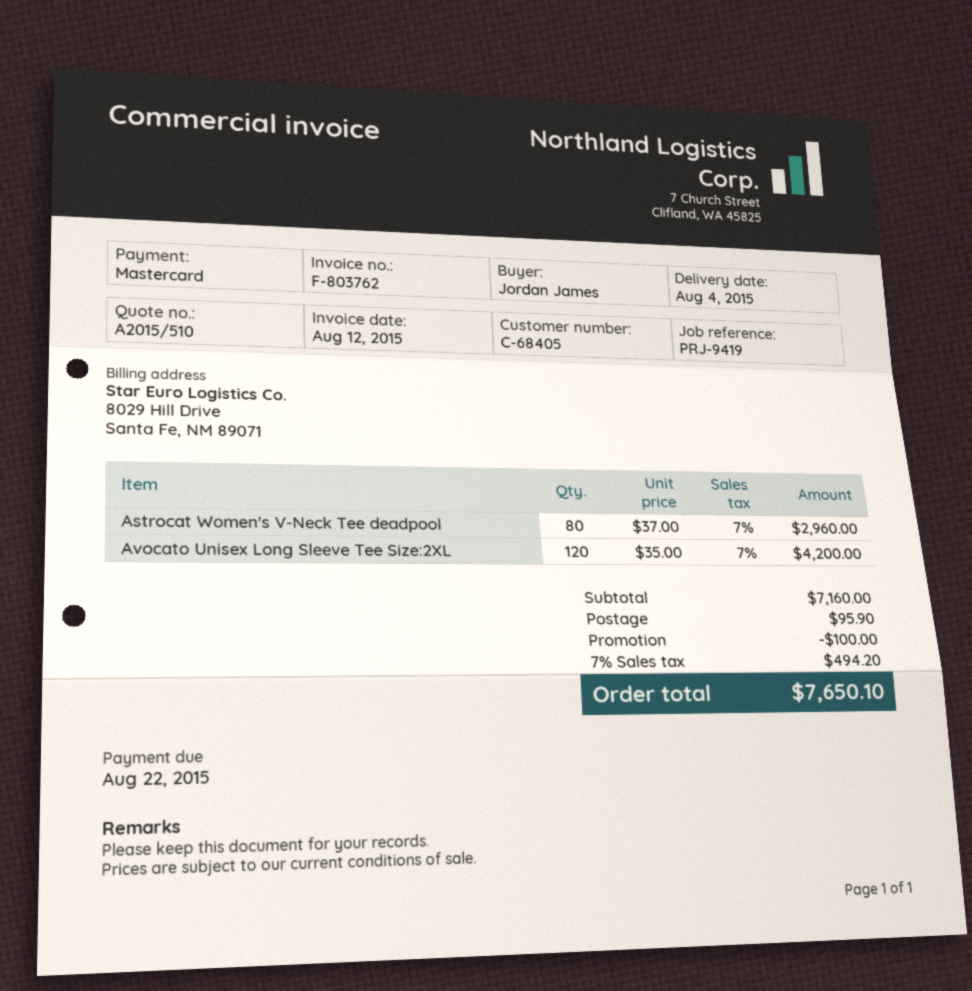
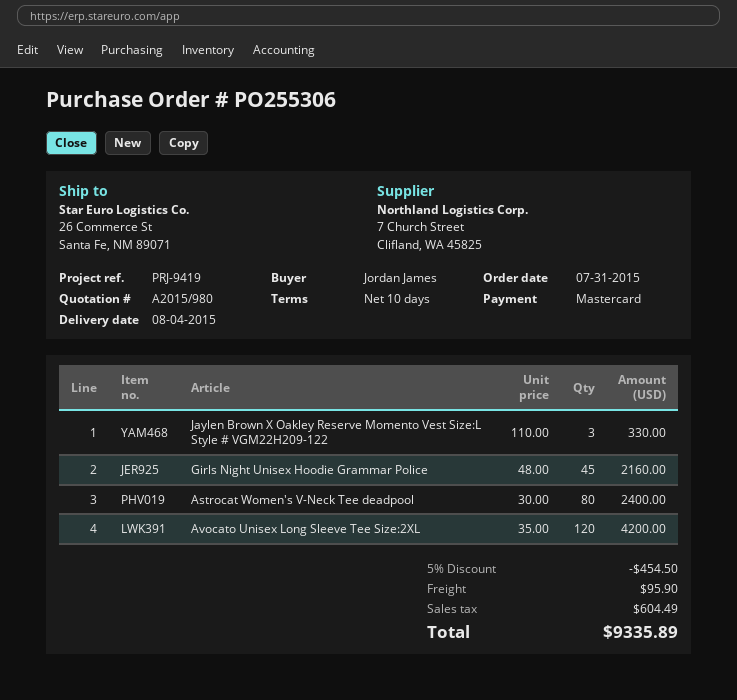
quote number: A2015/510 -> A2015/980
Astrocat Women's V-Neck Tee deadpool: 80 x 37.00 = 2960.00 -> 80 x 30.00 = 2400.00
Jaylen Brown X Oakley Reserve Momento Vest Size:L Style # VGM22H209-122: none -> 3 x 110.00 = 330.00
Girls Night Unisex Hoodie Grammar Police: none -> 45 x 48.00 = 2160.00
discount: 100.00 -> 454.50
tax: 494.20 -> 604.49
total: 7650.10 -> 9335.89

